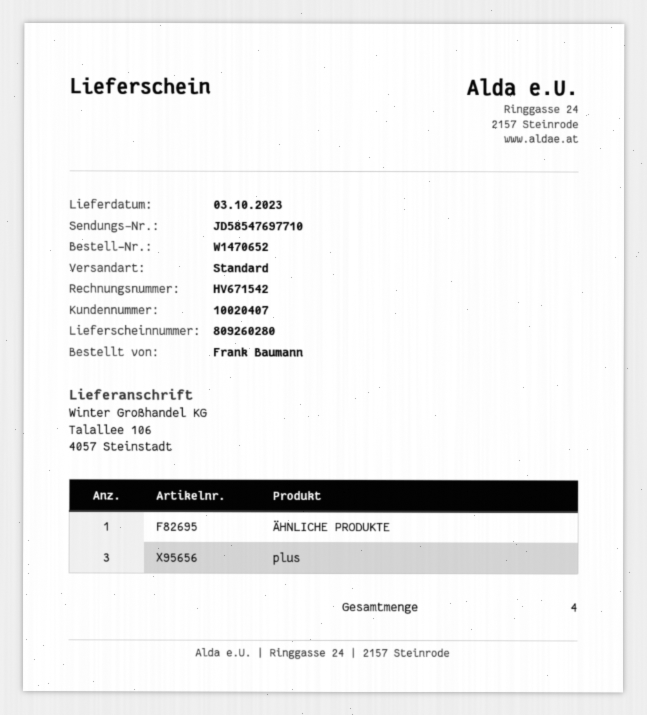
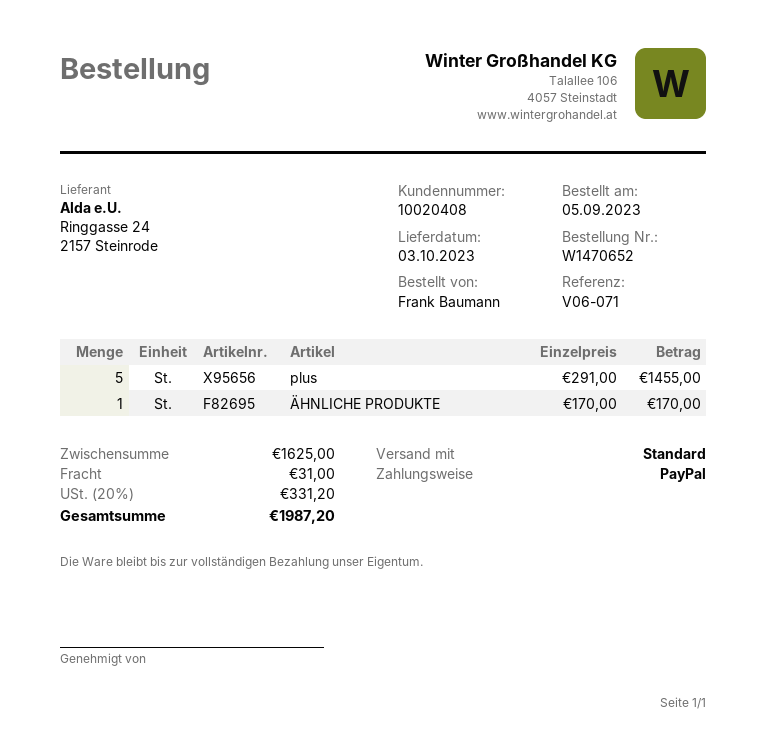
customer number: 10020407 -> 10020408
plus: 3 -> 5

